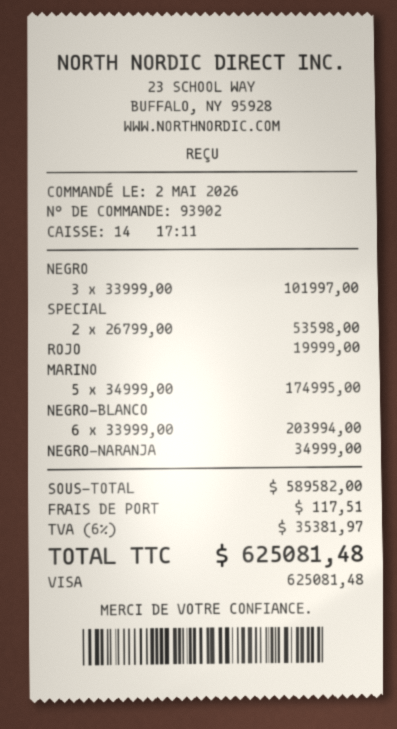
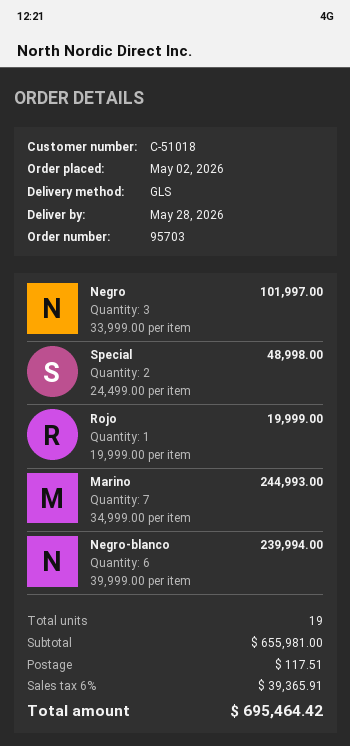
order number: 93902 -> 95703
SPECIAL: 2 x 26799.00 = 53598.00 -> 2 x 24499.00 = 48998.00
MARINO: 5 x 34999.00 = 174995.00 -> 7 x 34999.00 = 244993.00
NEGRO-BLANCO: 6 x 33999.00 = 203994.00 -> 6 x 39999.00 = 239994.00
NEGRO-NARANJA: 1 x 34999.00 = 34999.00 -> none
subtotal: 589582.00 -> 655981.00
tax: 6% = 35381.97 -> 6% = 39365.91
total: 625081.48 -> 695464.42

